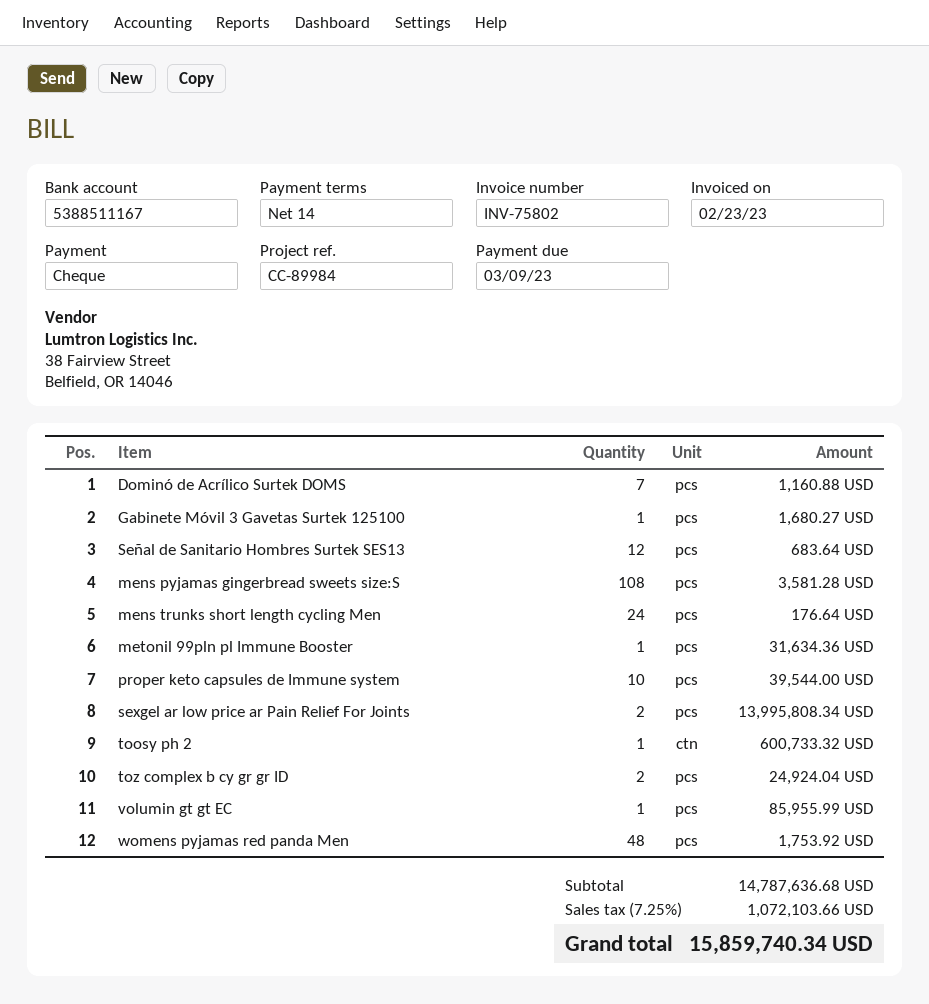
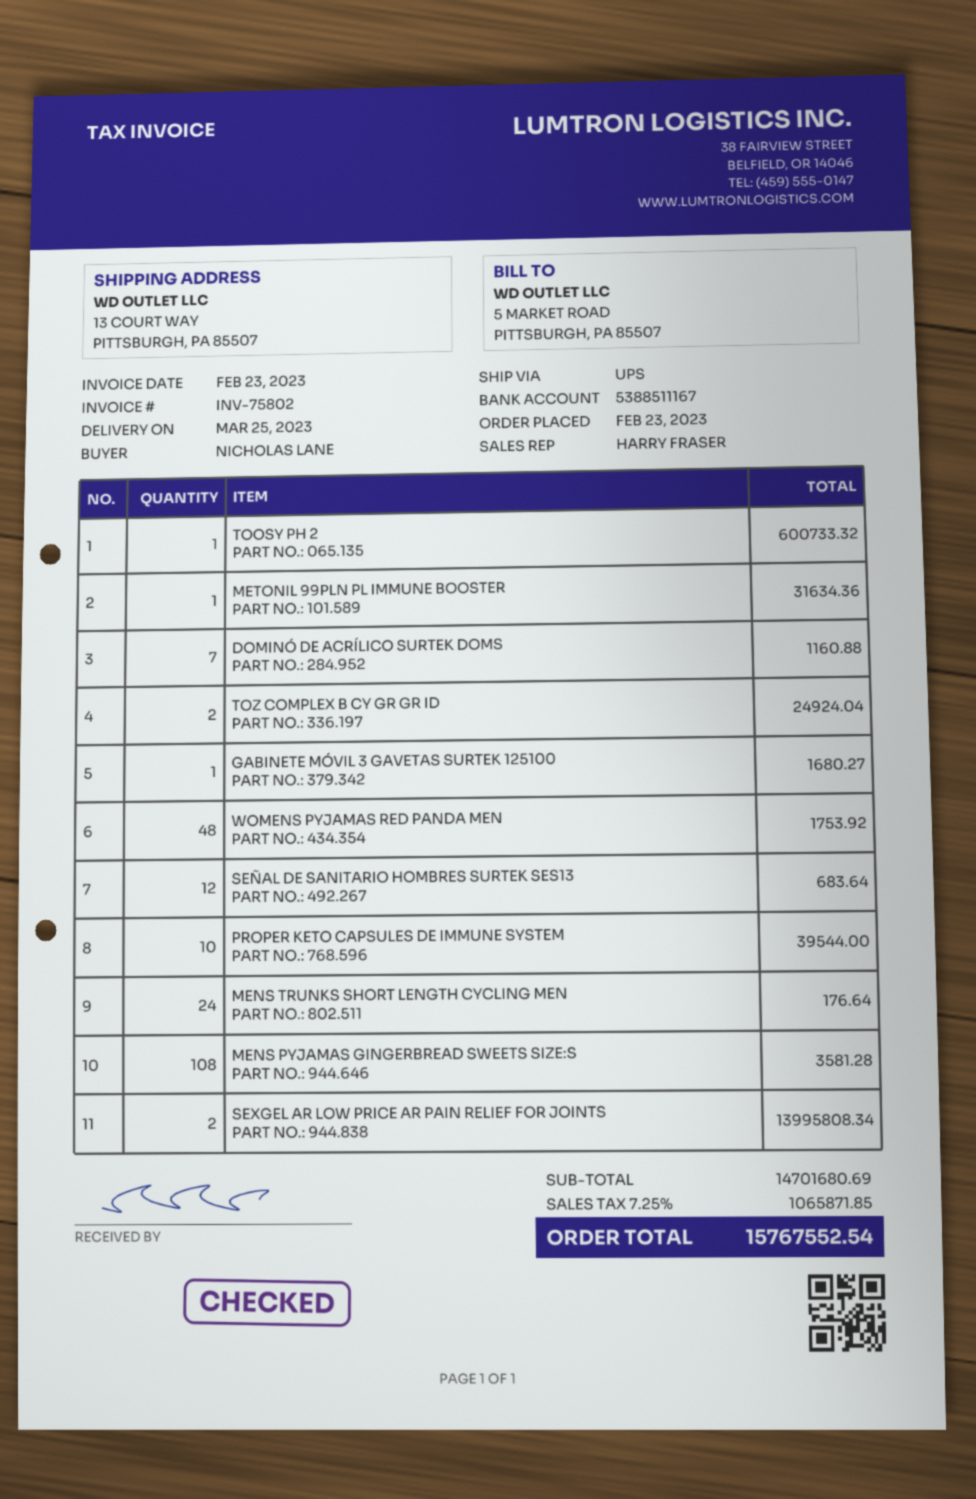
volumin gt gt EC: 1 for 85955.99 -> none
subtotal: 14787636.68 -> 14701680.69
tax: 7.25% = 1072103.66 -> 7.25% = 1065871.85
total: 15859740.34 -> 15767552.54

